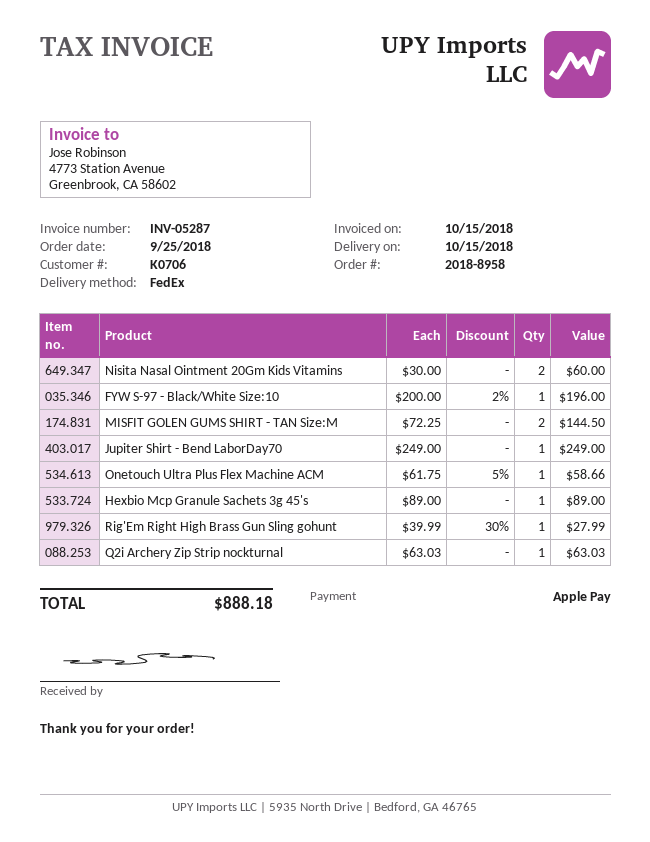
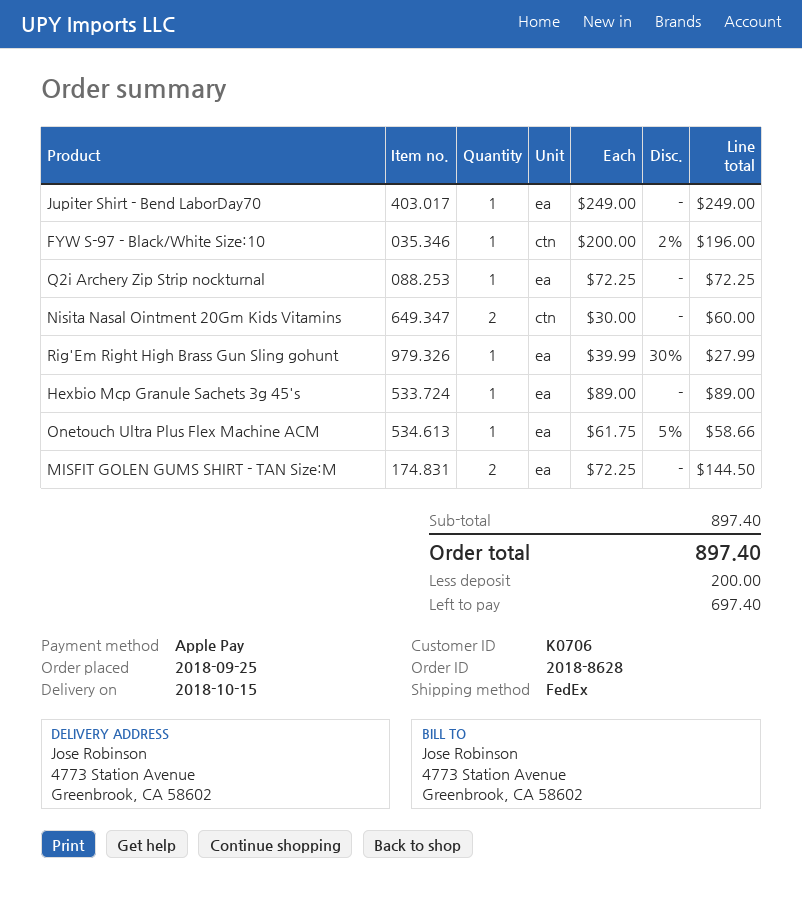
order number: 2018-8958 -> 2018-8628
Q2i Archery Zip Strip nockturnal: 1 x 63.03 = 63.03 -> 1 x 72.25 = 72.25
total: 888.18 -> 897.40

